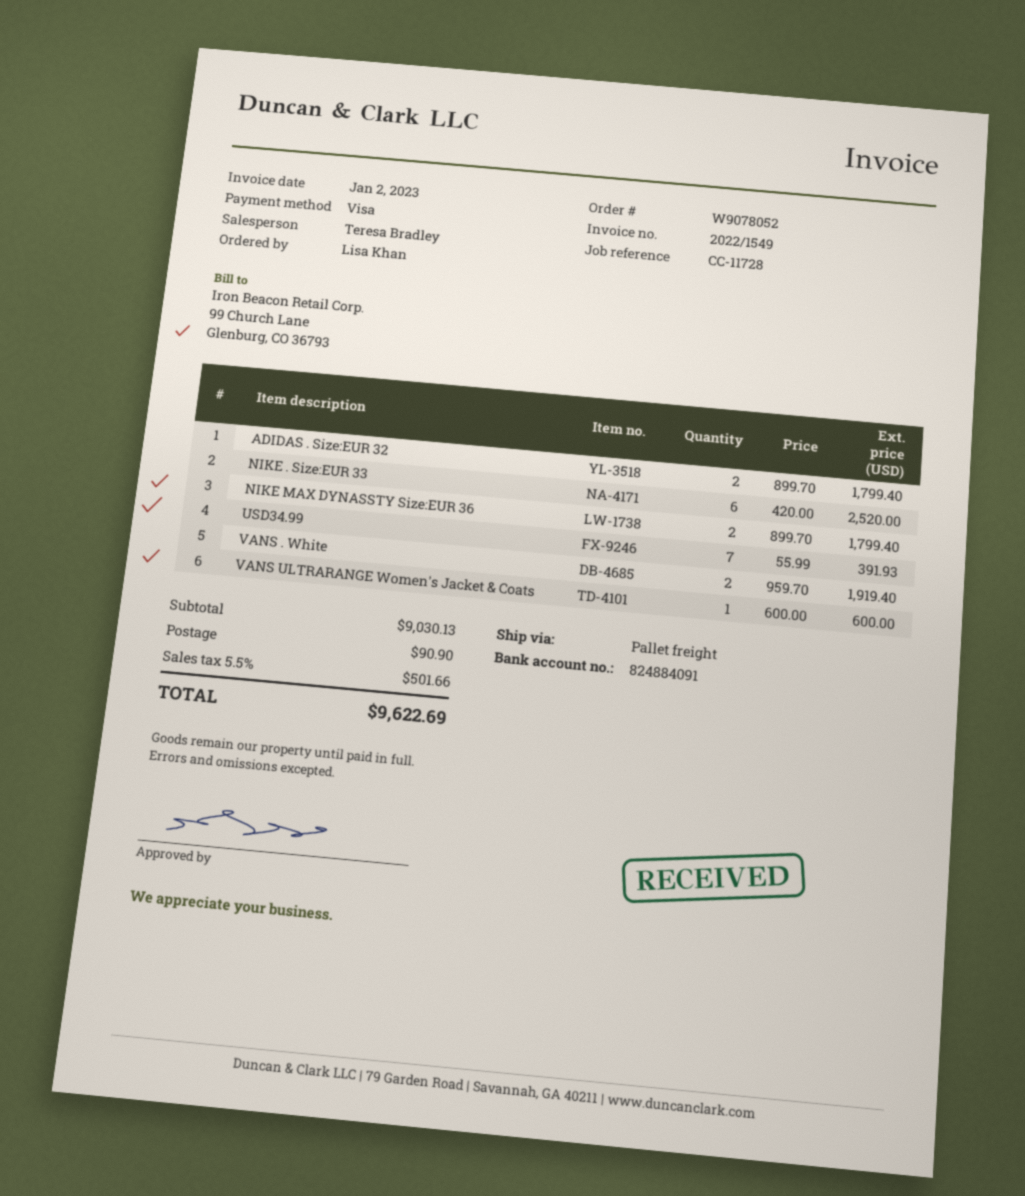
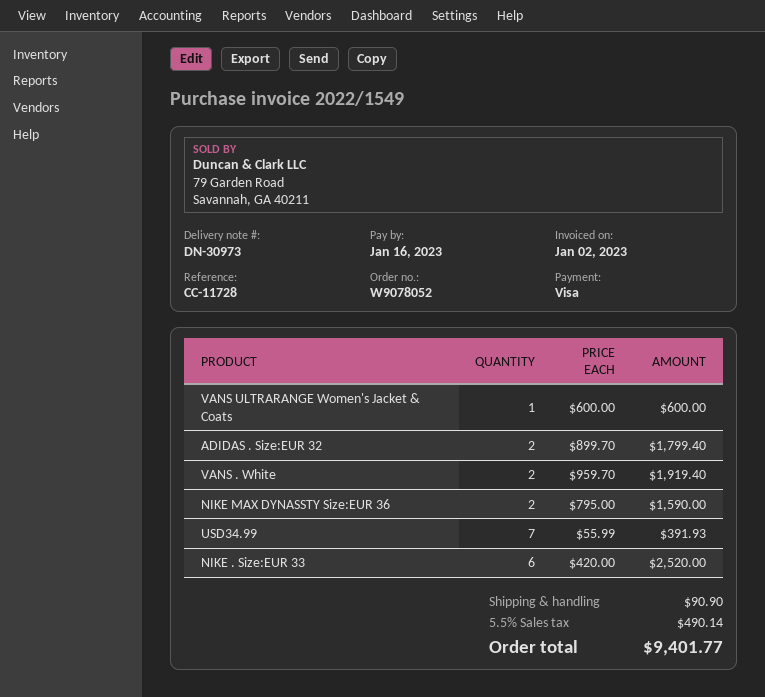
NIKE MAX DYNASSTY Size:EUR 36: 2 x 899.70 = 1799.40 -> 2 x 795.00 = 1590.00
tax: 5.5% = 501.66 -> 5.5% = 490.14
total: 9622.69 -> 9401.77

